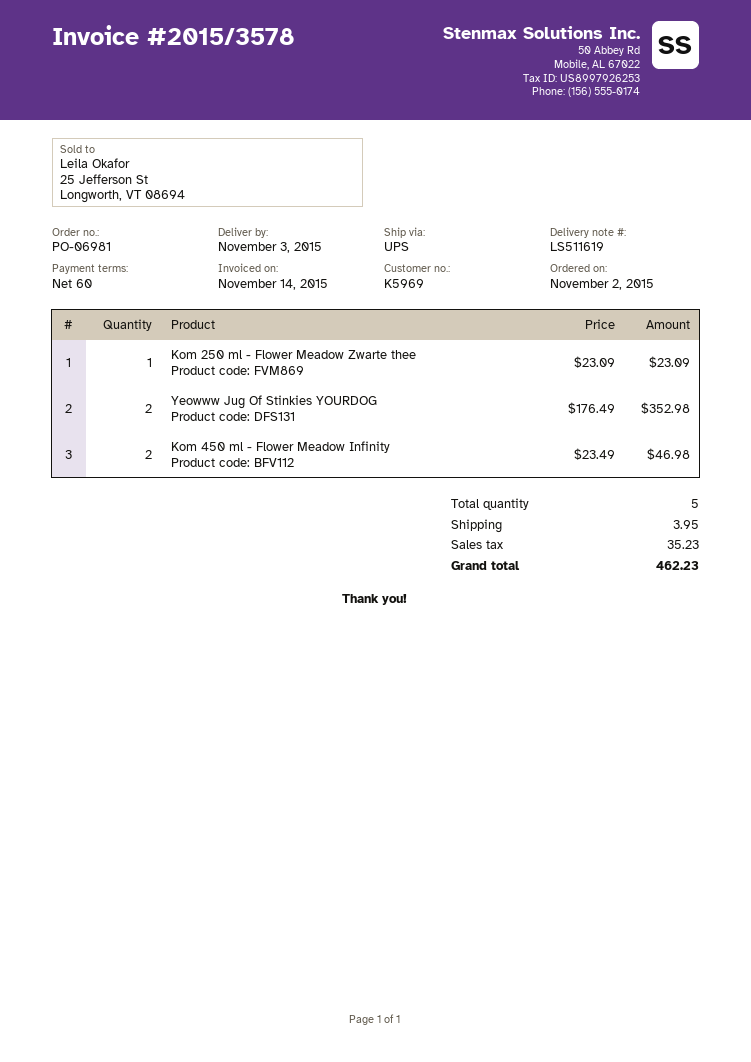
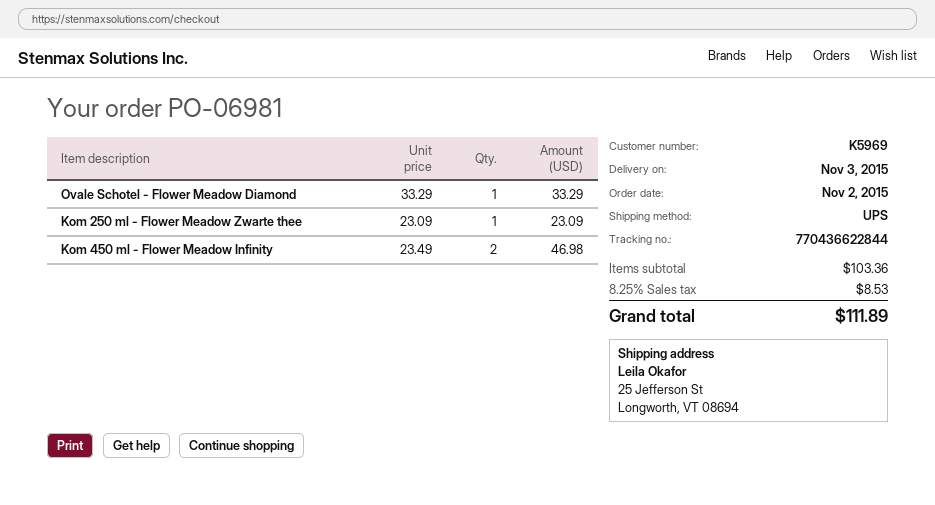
Yeowww Jug Of Stinkies YOURDOG: 2 x 176.49 = 352.98 -> none
Ovale Schotel - Flower Meadow Diamond: none -> 1 x 33.29 = 33.29
shipping: 3.95 -> none
tax: 35.23 -> 8.53
total: 462.23 -> 111.89

